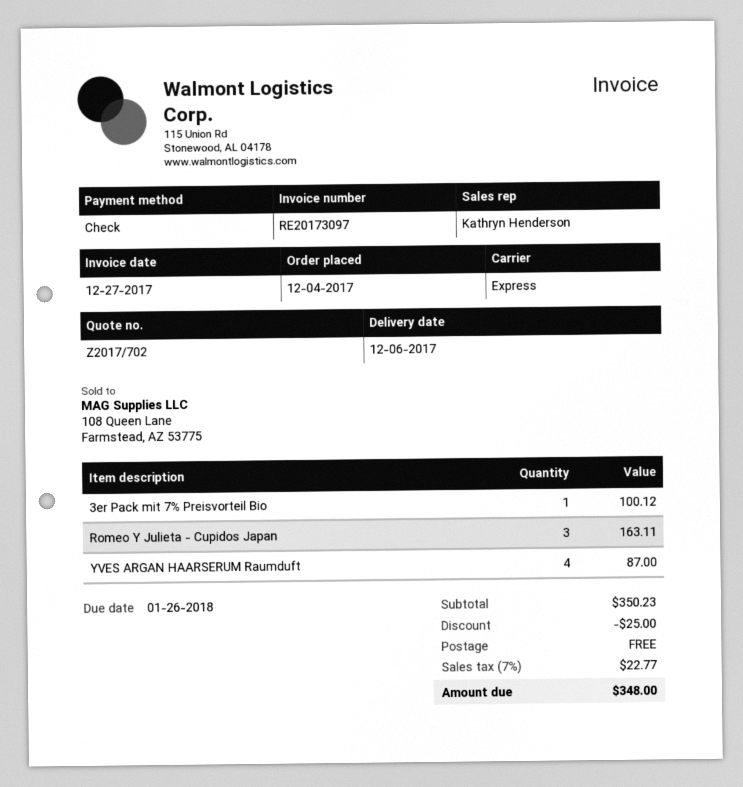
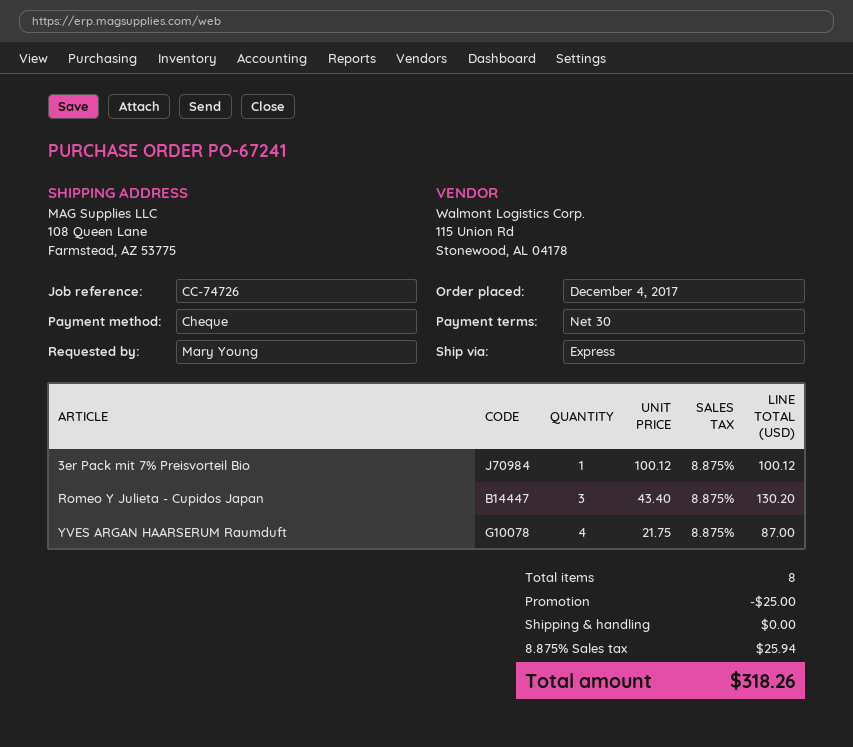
Romeo Y Julieta - Cupidos Japan: 3 for 163.11 -> 3 for 130.20
tax: 7% = 22.77 -> 8.875% = 25.94
total: 348.00 -> 318.26

